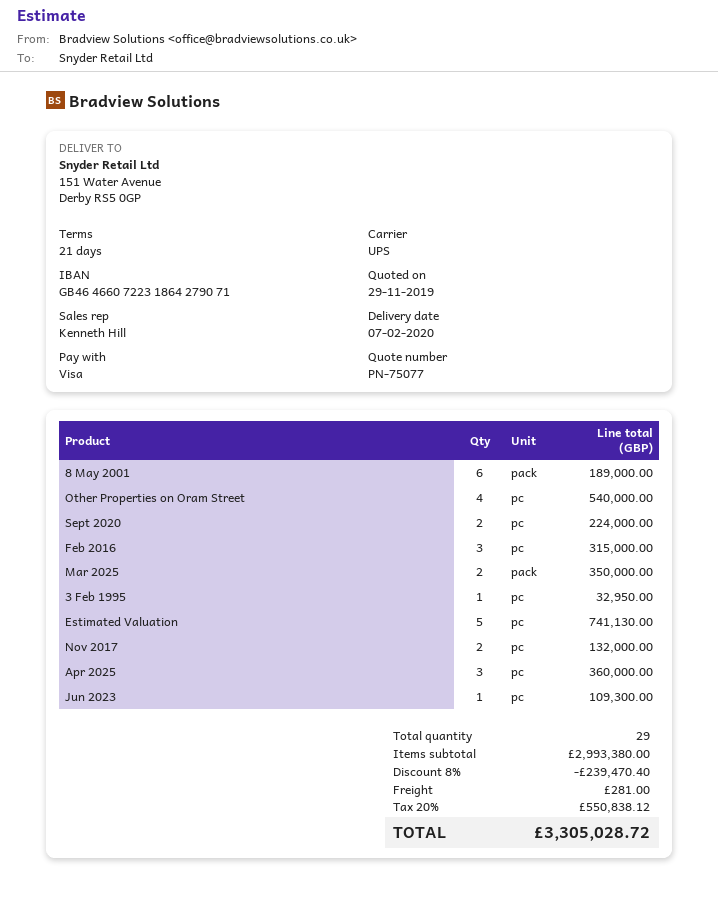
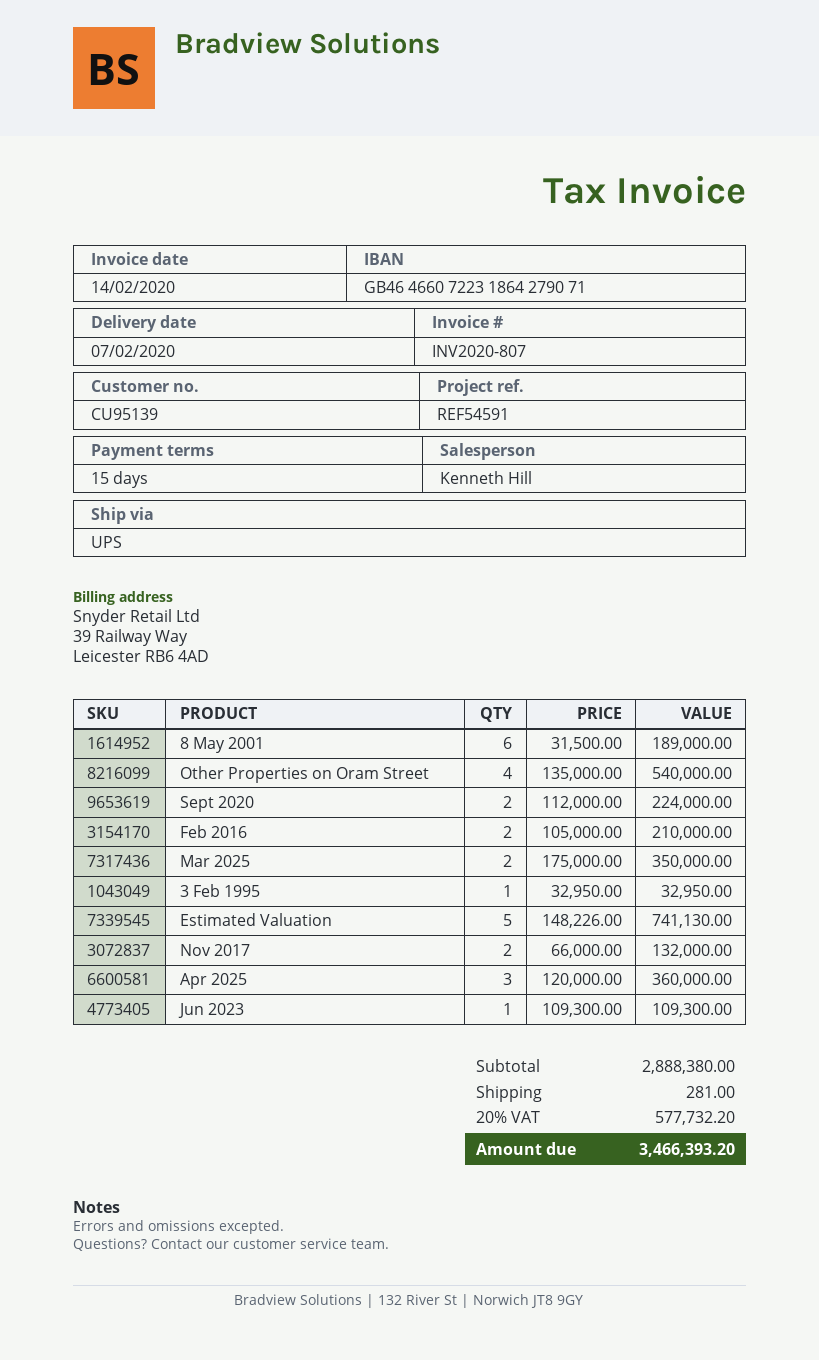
payment terms: 21 days -> 15 days
Feb 2016: 3 for 315000.00 -> 2 for 210000.00
subtotal: 2993380.00 -> 2888380.00
discount: 8% = 239470.40 -> none
tax: 20% = 550838.12 -> 20% = 577732.20
total: 3305028.72 -> 3466393.20

